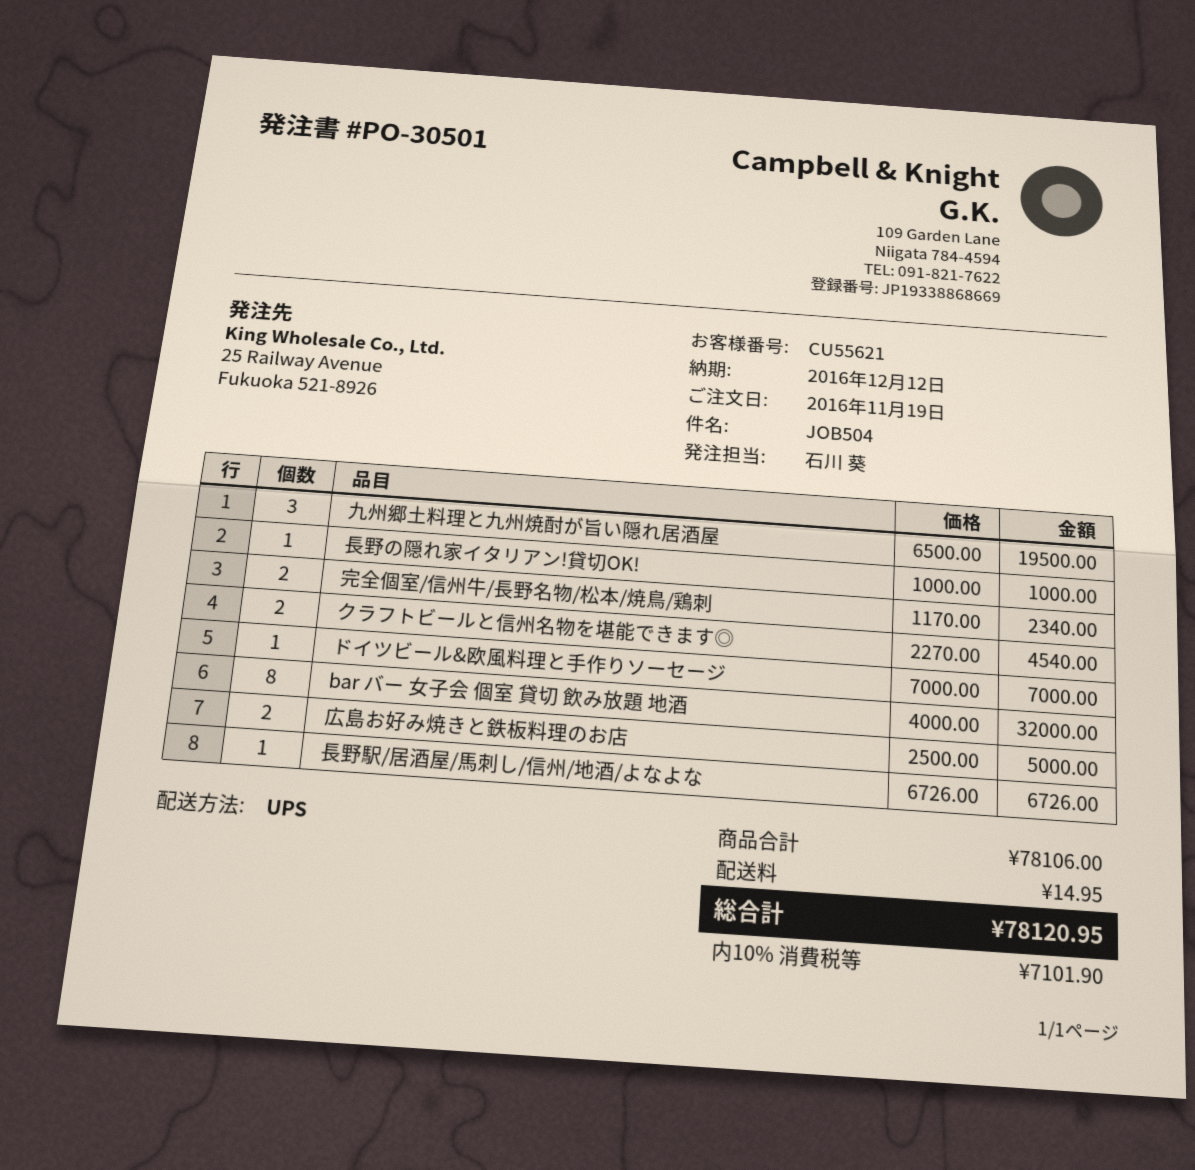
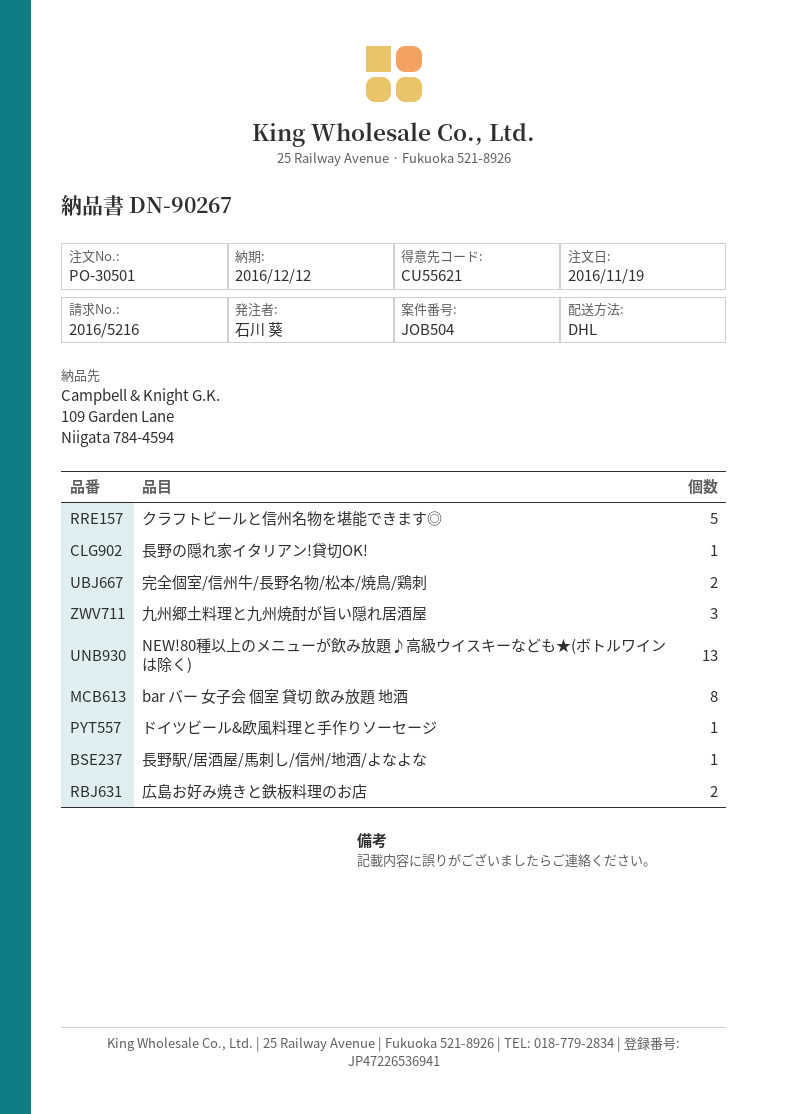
shipping method: UPS -> DHL
クラフトビールと信州名物を堪能できます◎: 2 -> 5
NEW!80種以上のメニューが飲み放題♪高級ウイスキーなども★(ボトルワインは除く): none -> 13

